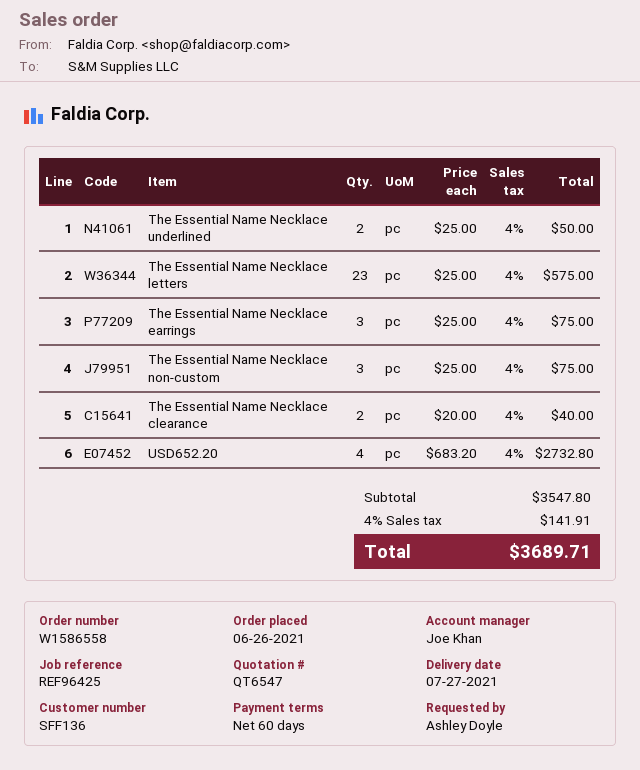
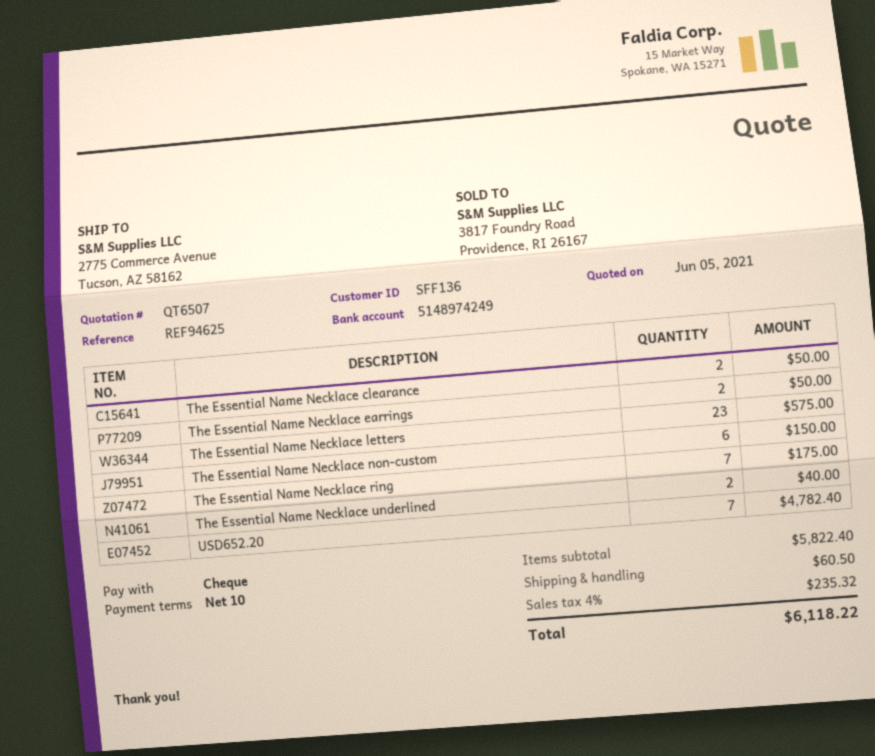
quote number: QT6547 -> QT6507
payment terms: 60 days -> 10 days
reference: REF96425 -> REF94625
The Essential Name Necklace underlined: 2 for 50.00 -> 2 for 40.00
The Essential Name Necklace earrings: 3 for 75.00 -> 2 for 50.00
The Essential Name Necklace non-custom: 3 for 75.00 -> 6 for 150.00
The Essential Name Necklace clearance: 2 for 40.00 -> 2 for 50.00
USD652.20: 4 for 2732.80 -> 7 for 4782.40
The Essential Name Necklace ring: none -> 7 for 175.00
subtotal: 3547.80 -> 5822.40
shipping: none -> 60.50
tax: 4% = 141.91 -> 4% = 235.32
total: 3689.71 -> 6118.22

